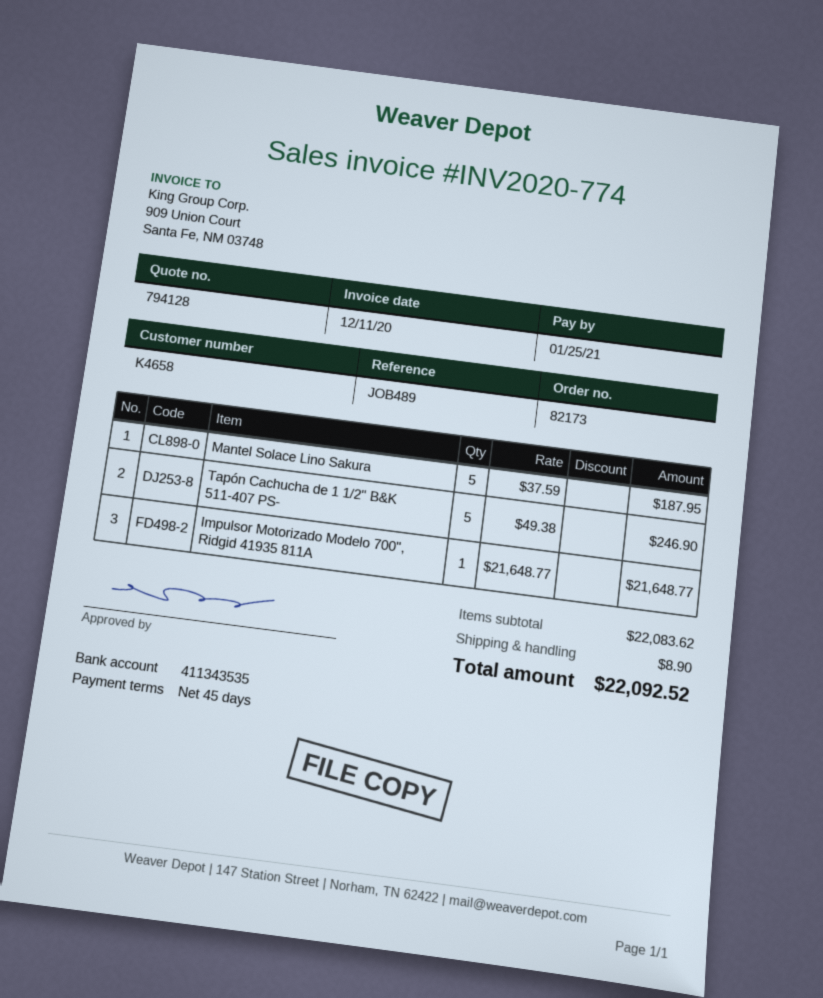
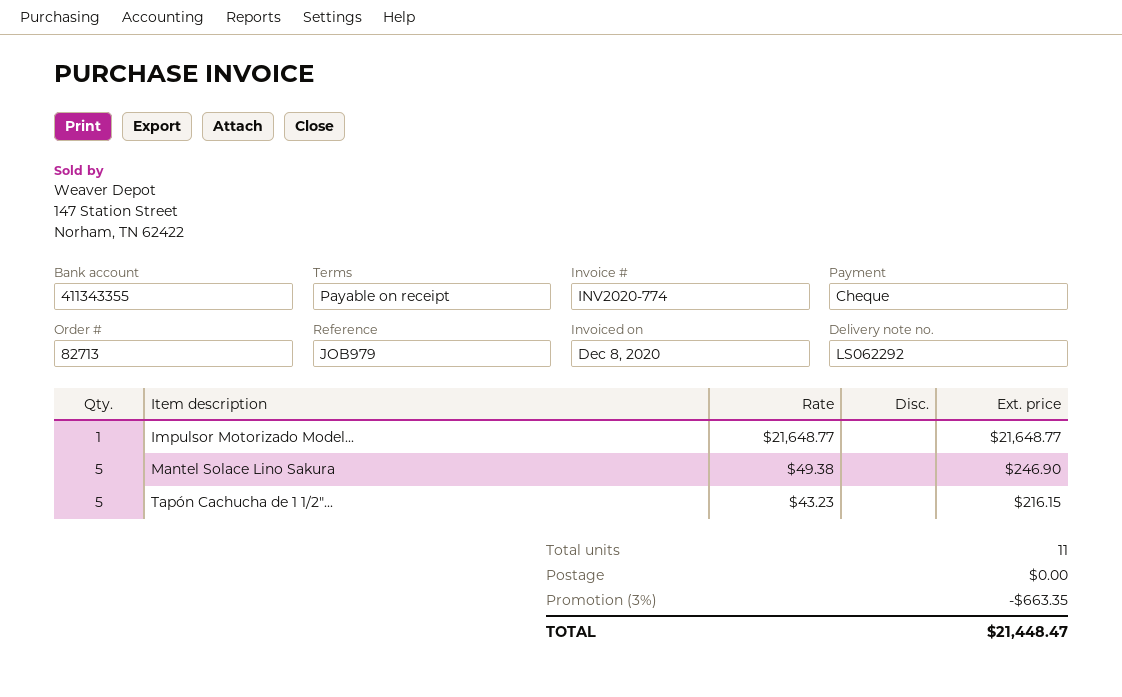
order number: 82173 -> 82713
invoice date: 2020-12-11 -> 2020-12-08
payment terms: 45 days -> on receipt
reference: JOB489 -> JOB979
bank account: 411343535 -> 411343355
Mantel Solace Lino Sakura: 5 x 37.59 = 187.95 -> 5 x 49.38 = 246.90
Tapón Cachucha de 1 1/2" B&K 511-407 PS-: 5 x 49.38 = 246.90 -> 5 x 43.23 = 216.15
discount: none -> 3% = 663.35
shipping: 8.90 -> 0.00
total: 22092.52 -> 21448.47

